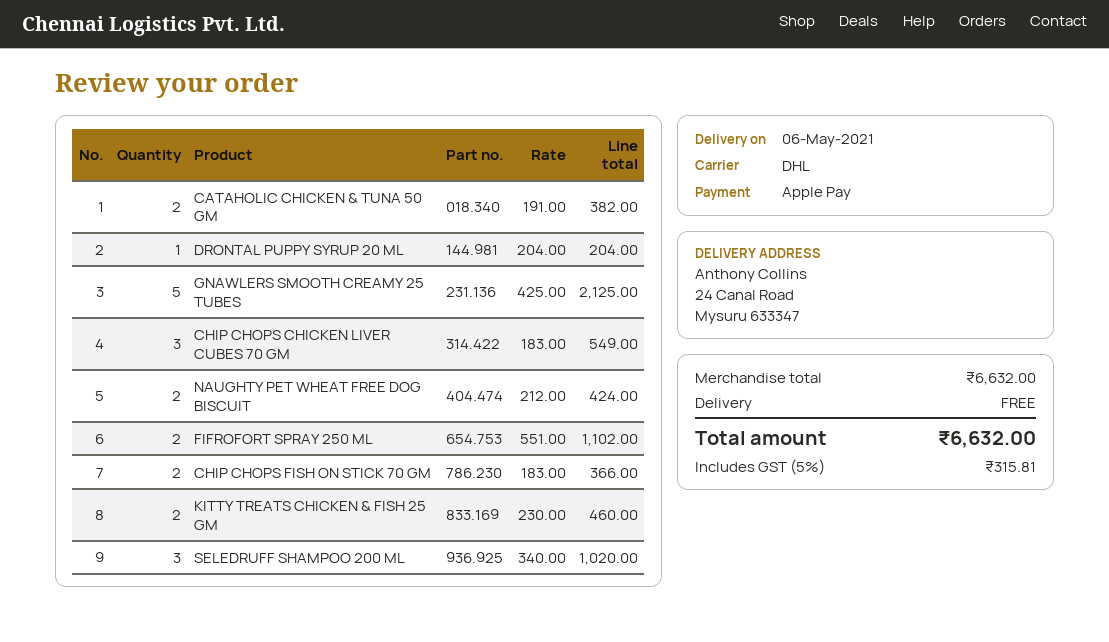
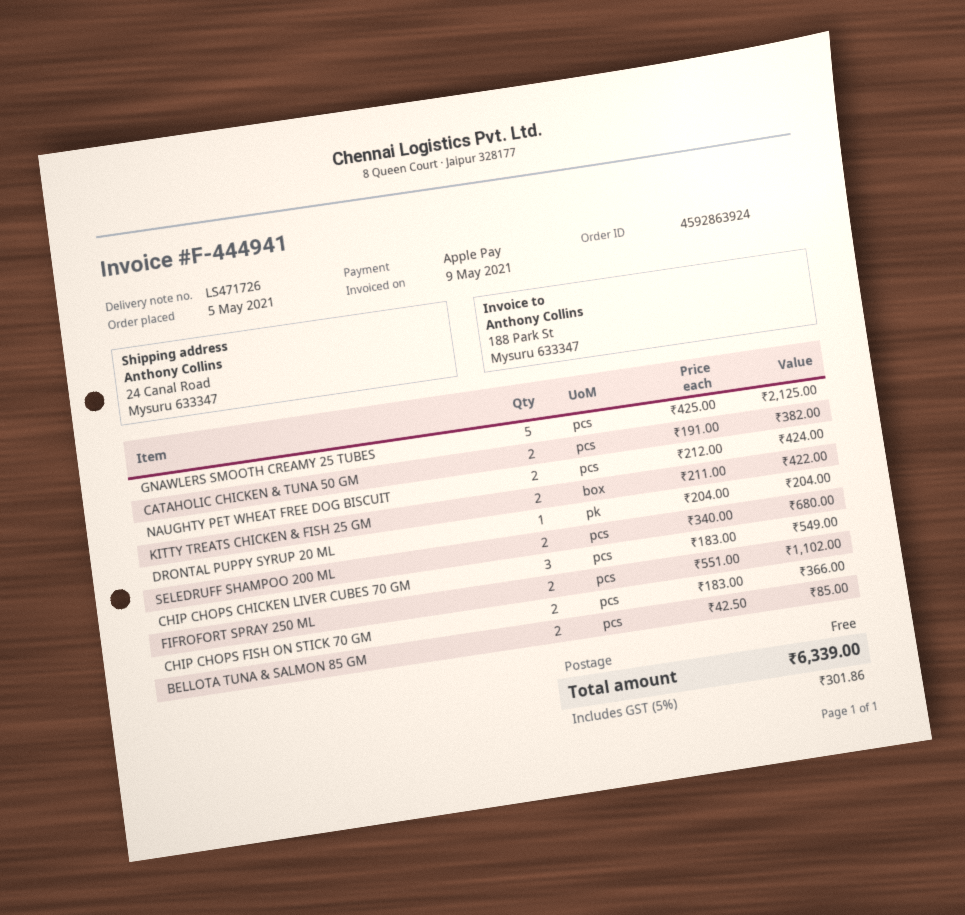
KITTY TREATS CHICKEN & FISH 25 GM: 2 x 230.00 = 460.00 -> 2 x 211.00 = 422.00
SELEDRUFF SHAMPOO 200 ML: 3 x 340.00 = 1020.00 -> 2 x 340.00 = 680.00
BELLOTA TUNA & SALMON 85 GM: none -> 2 x 42.50 = 85.00
tax: 5% = 315.81 -> 5% = 301.86
total: 6632.00 -> 6339.00

